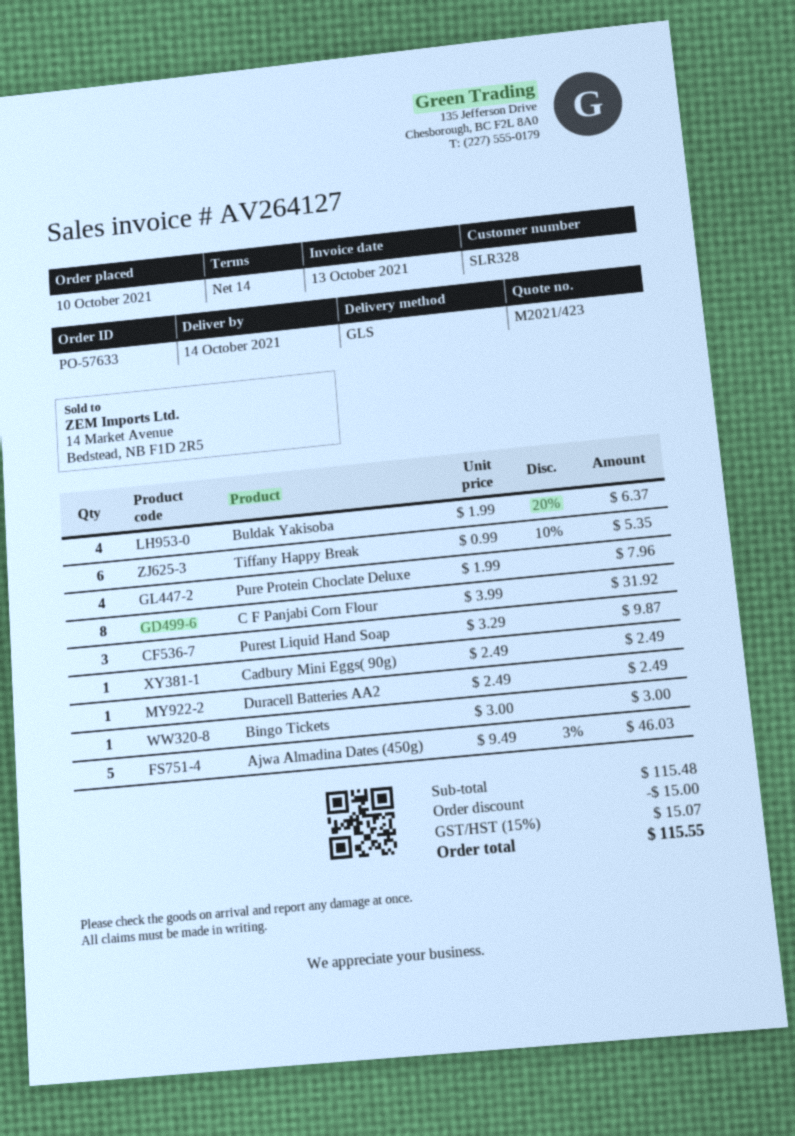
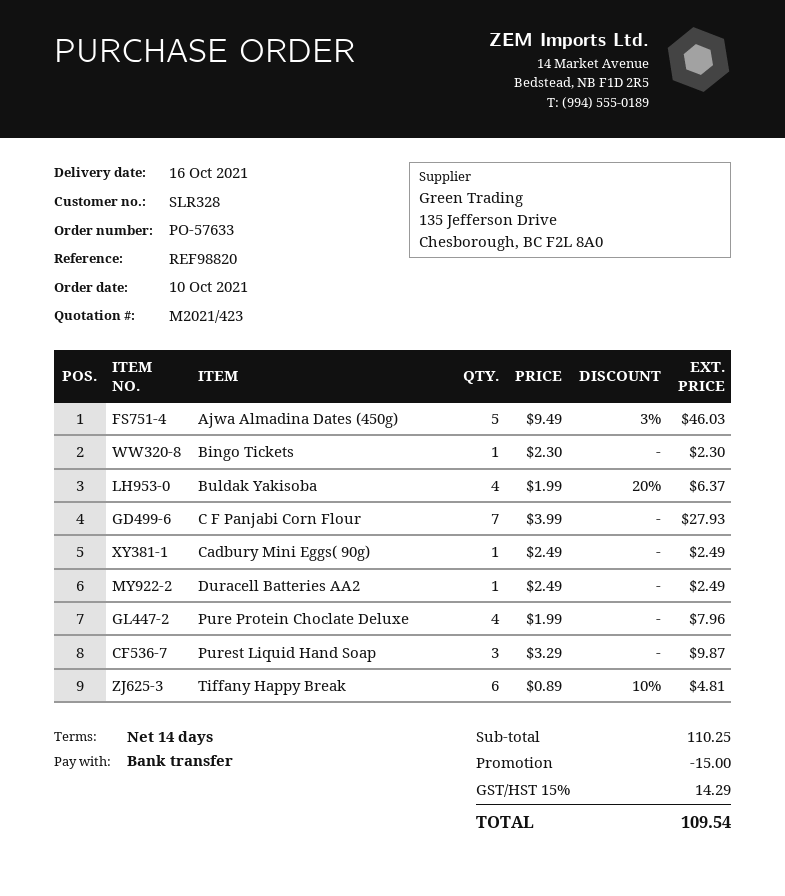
delivery date: 2021-10-14 -> 2021-10-16
Tiffany Happy Break: 6 x 0.99 - 10% = 5.35 -> 6 x 0.89 - 10% = 4.81
C F Panjabi Corn Flour: 8 x 3.99 = 31.92 -> 7 x 3.99 = 27.93
Bingo Tickets: 1 x 3.00 = 3.00 -> 1 x 2.30 = 2.30
subtotal: 115.48 -> 110.25
tax: 15% = 15.07 -> 15% = 14.29
total: 115.55 -> 109.54

